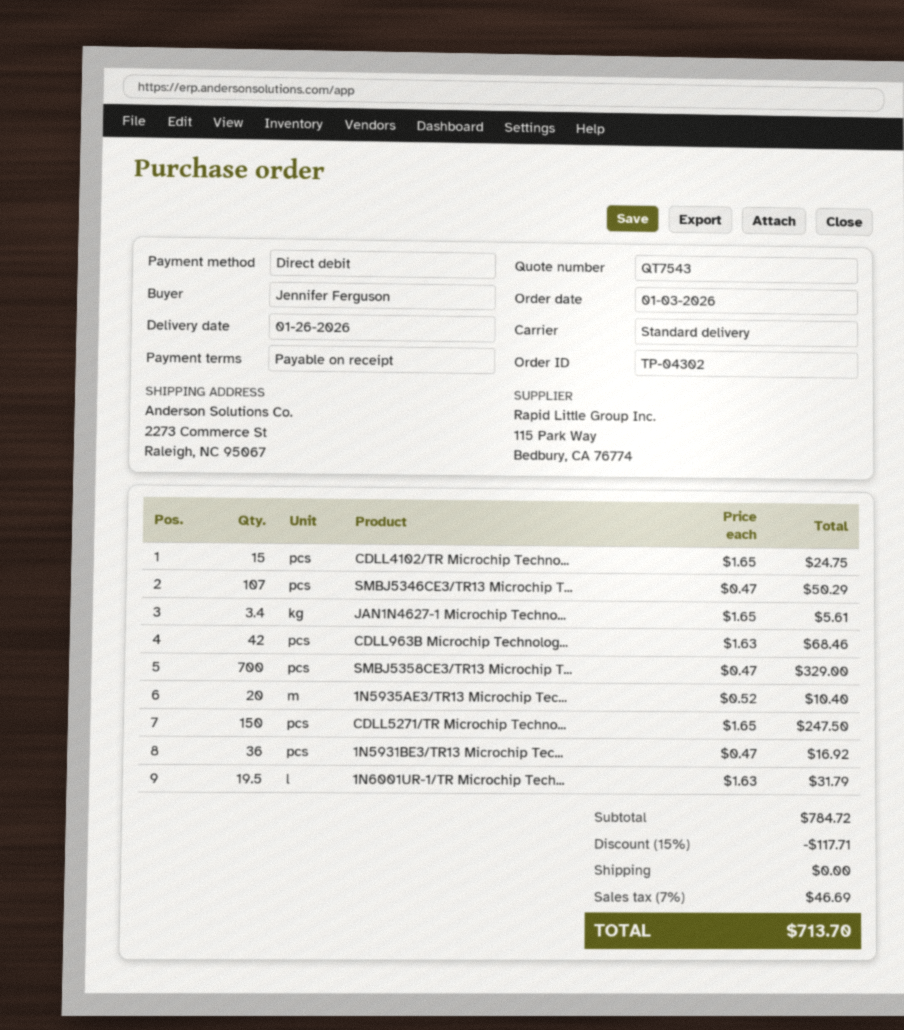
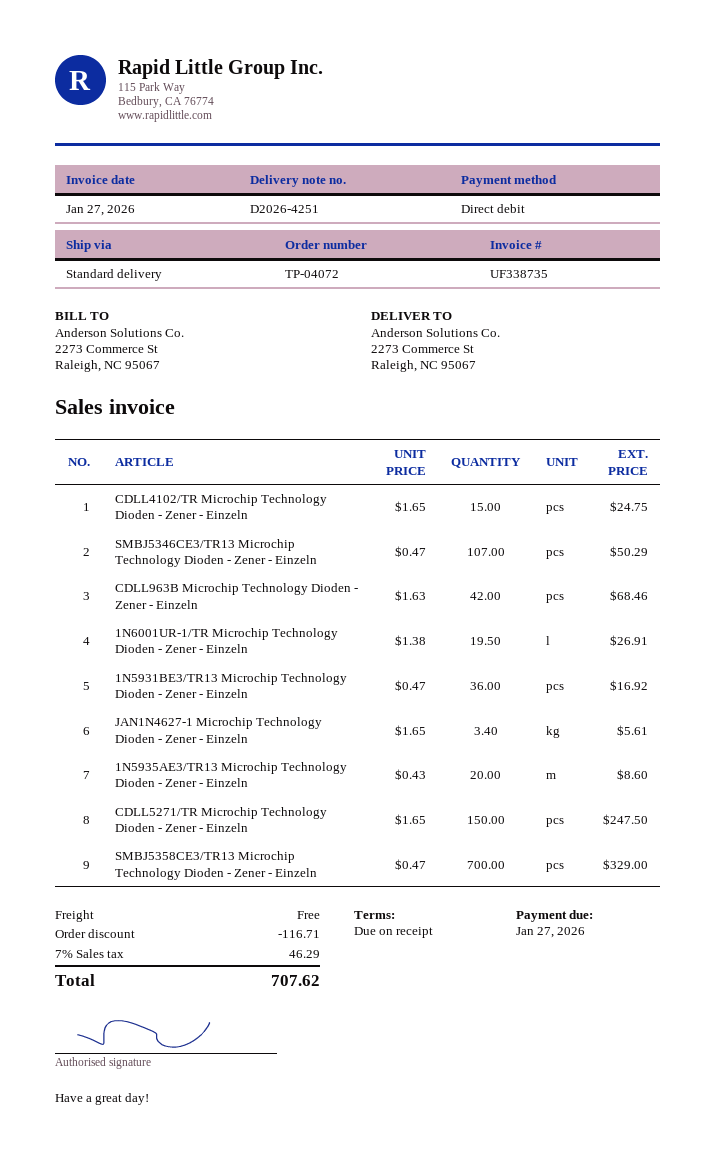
order number: TP-04302 -> TP-04072
1N5935AE3/TR13 Microchip Tec...: 20 x 0.52 = 10.40 -> 20 x 0.43 = 8.60
1N6001UR-1/TR Microchip Tech...: 19.5 x 1.63 = 31.79 -> 19.5 x 1.38 = 26.91
discount: 117.71 -> 116.71
tax: 7% = 46.69 -> 7% = 46.29
total: 713.70 -> 707.62

